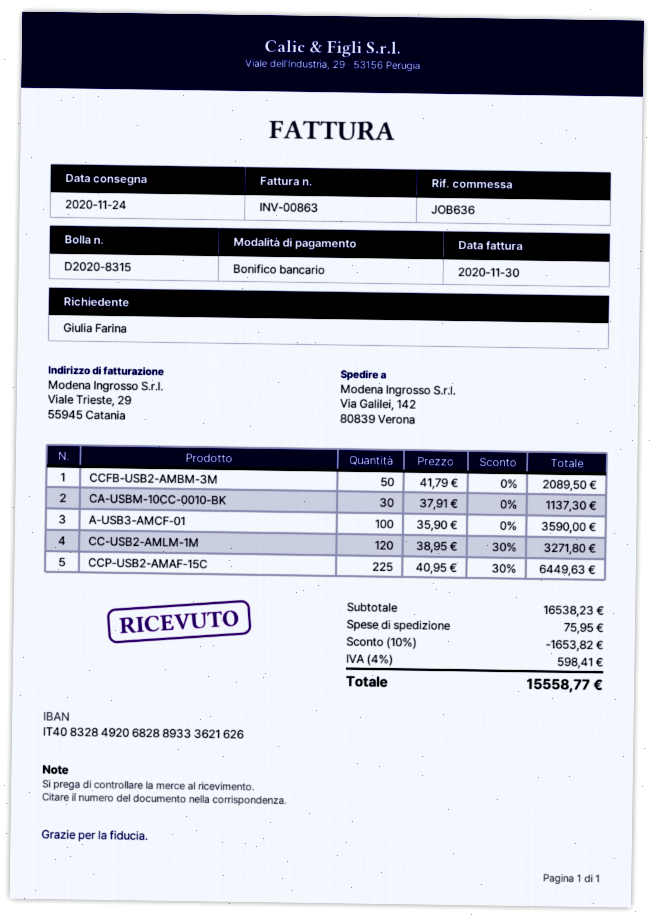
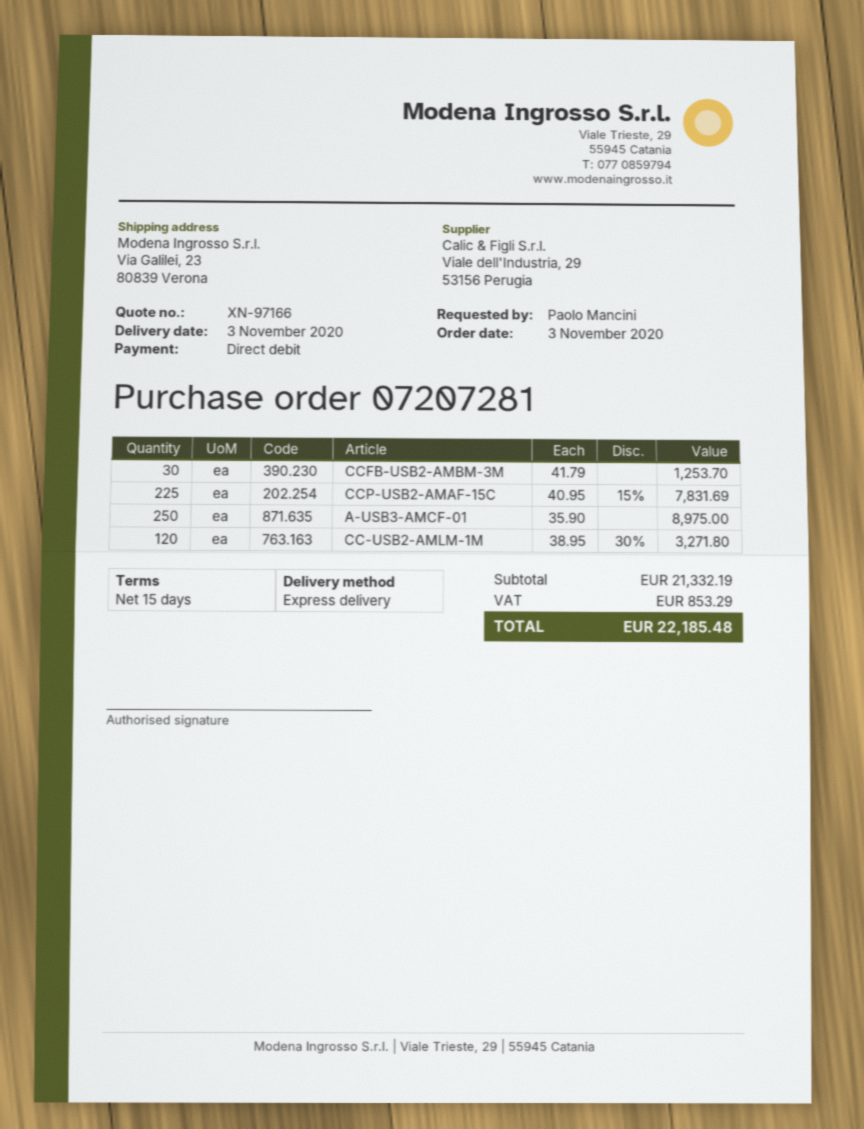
delivery date: 2020-11-24 -> 2020-11-03
ordered by: Giulia Farina -> Paolo Mancini
payment method: bank transfer -> direct debit
ship to: Via Galilei, 142, 80839 Verona -> Via Galilei, 23, 80839 Verona
CCFB-USB2-AMBM-3M: 50 x 41.79 = 2089.50 -> 30 x 41.79 = 1253.70
CA-USBM-10CC-0010-BK: 30 x 37.91 = 1137.30 -> none
A-USB3-AMCF-01: 100 x 35.90 = 3590.00 -> 250 x 35.90 = 8975.00
CCP-USB2-AMAF-15C: 225 x 40.95 - 30% = 6449.63 -> 225 x 40.95 - 15% = 7831.69
subtotal: 16538.23 -> 21332.19
discount: 10% = 1653.82 -> none
shipping: 75.95 -> none
tax: 598.41 -> 853.29
total: 15558.77 -> 22185.48

